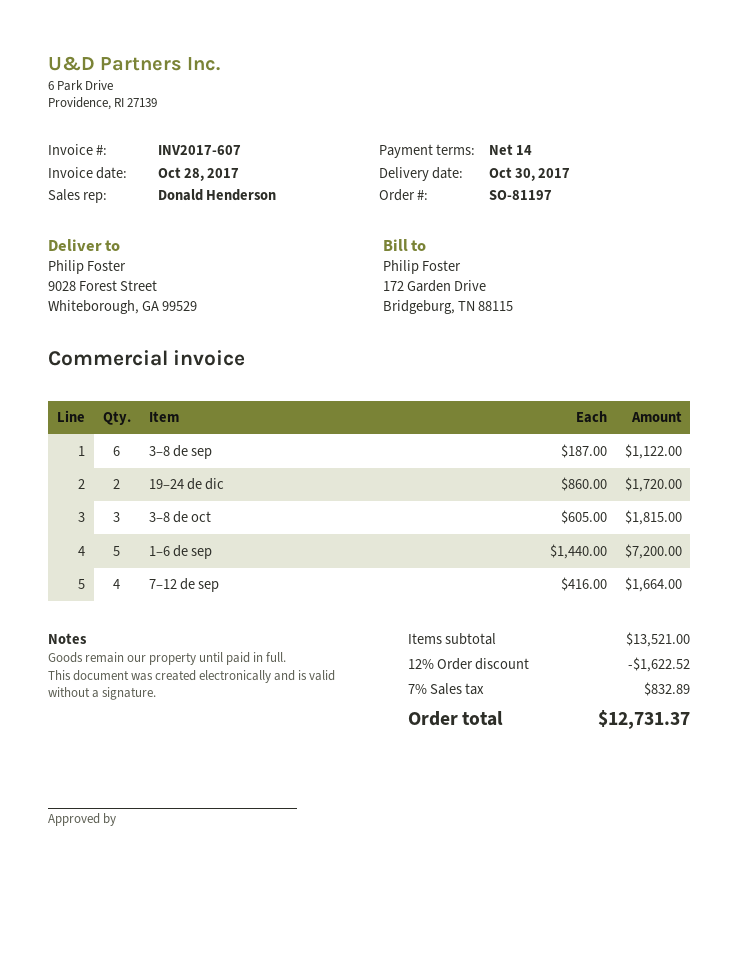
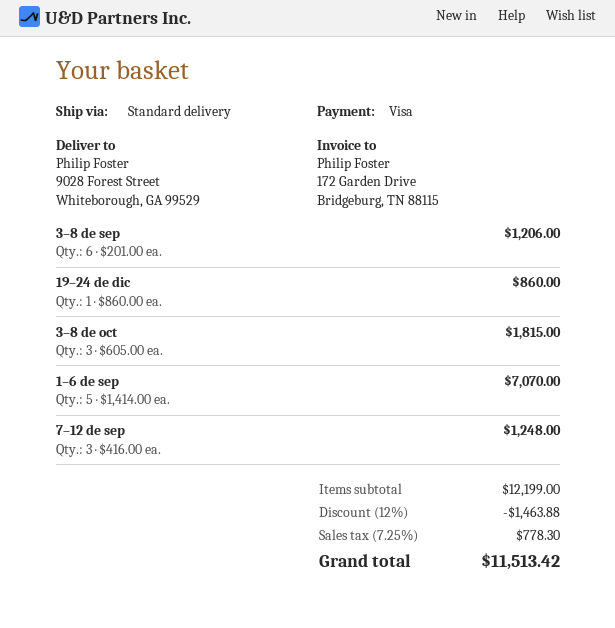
3–8 de sep: 6 x 187.00 = 1122.00 -> 6 x 201.00 = 1206.00
19–24 de dic: 2 x 860.00 = 1720.00 -> 1 x 860.00 = 860.00
1–6 de sep: 5 x 1440.00 = 7200.00 -> 5 x 1414.00 = 7070.00
7–12 de sep: 4 x 416.00 = 1664.00 -> 3 x 416.00 = 1248.00
subtotal: 13521.00 -> 12199.00
discount: 12% = 1622.52 -> 12% = 1463.88
tax: 7% = 832.89 -> 7.25% = 778.30
total: 12731.37 -> 11513.42

